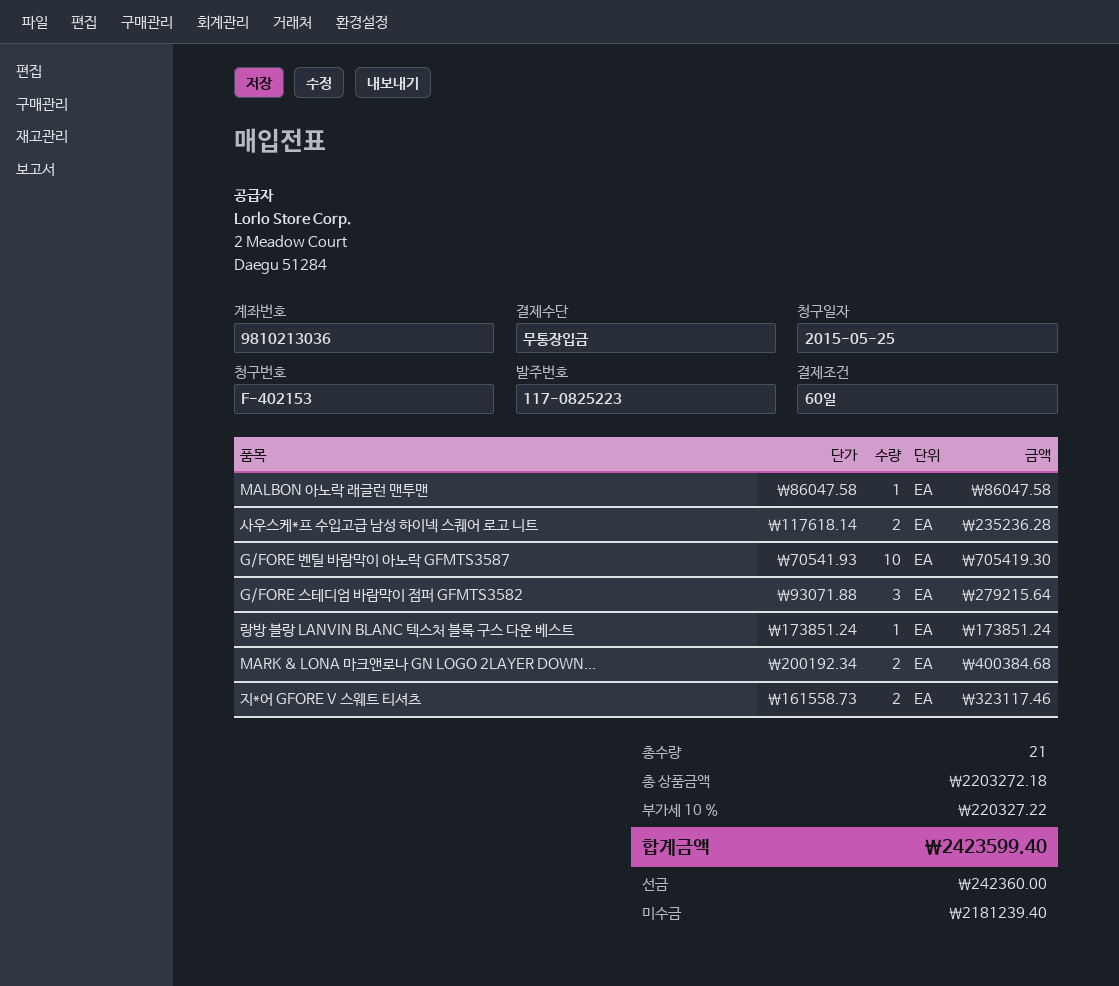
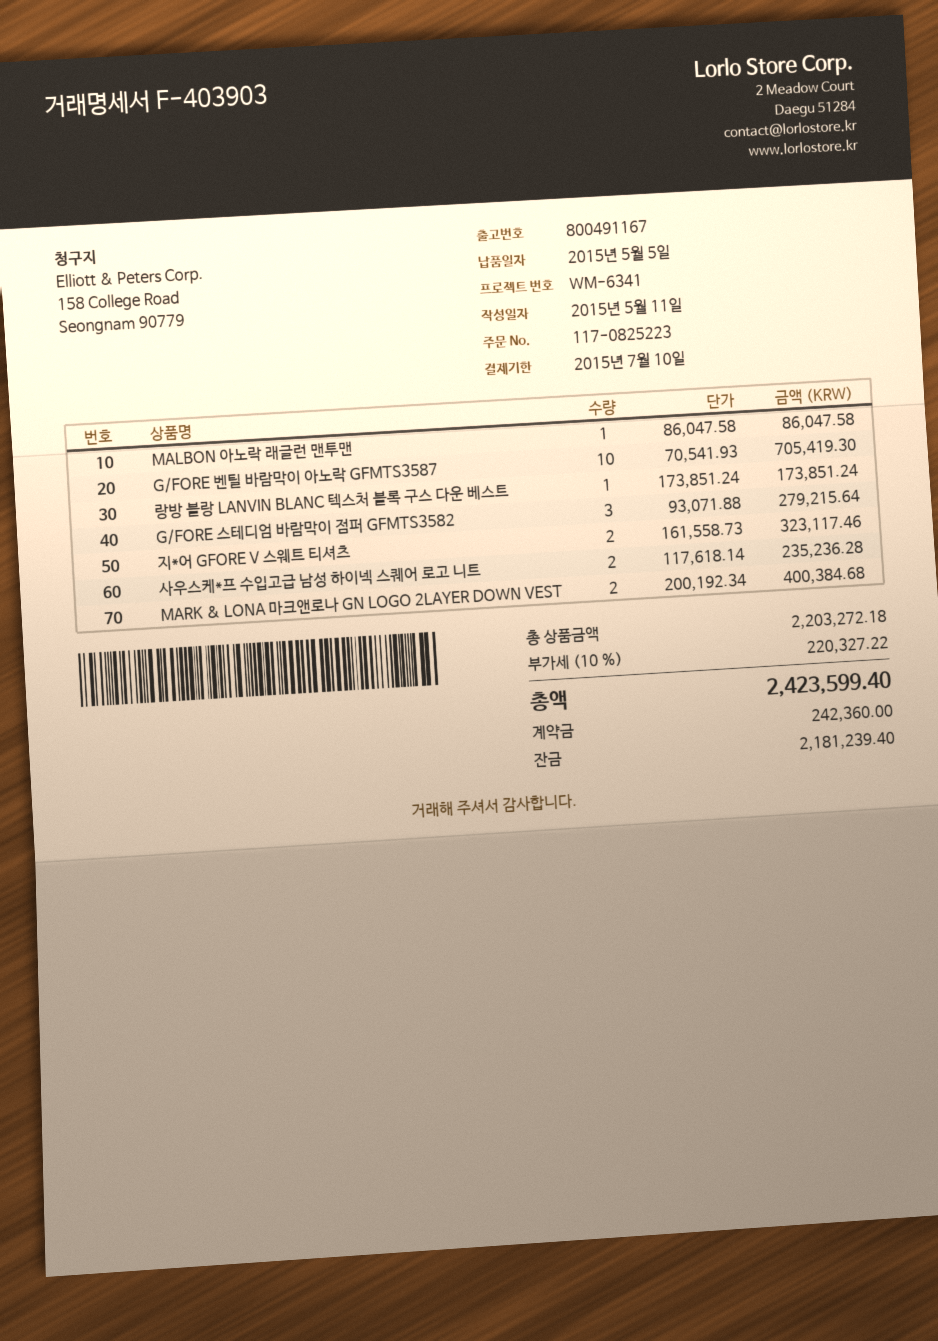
invoice number: F-402153 -> F-403903
invoice date: 2015-05-25 -> 2015-05-11

